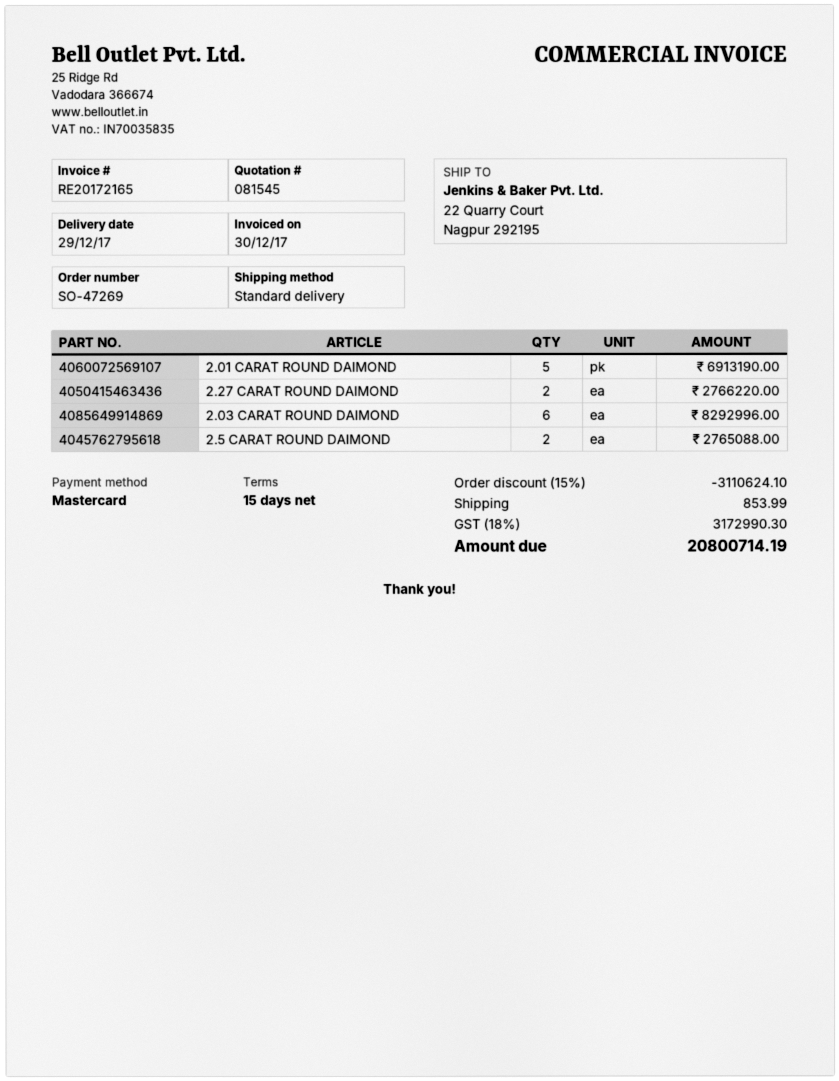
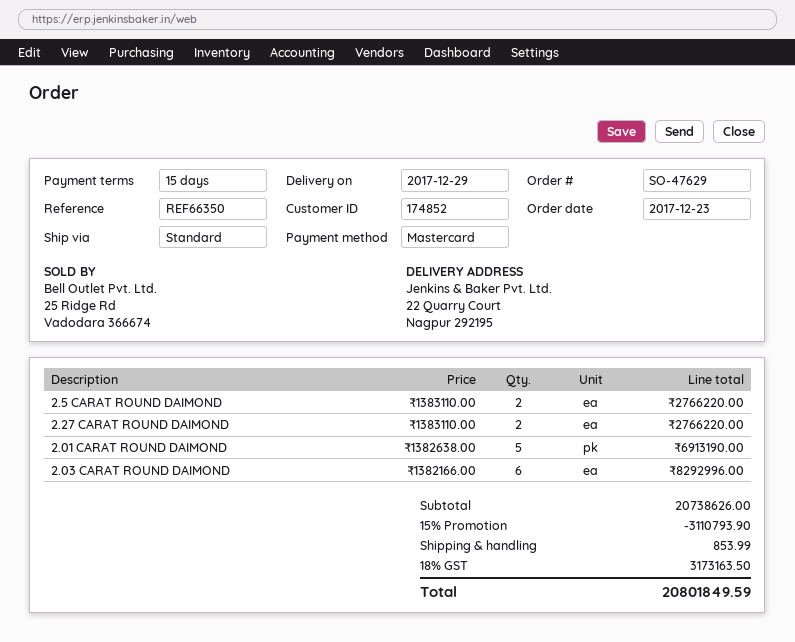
order number: SO-47269 -> SO-47629
2.5 CARAT ROUND DAIMOND: 2 for 2765088.00 -> 2 for 2766220.00
discount: 15% = 3110624.10 -> 15% = 3110793.90
tax: 18% = 3172990.30 -> 18% = 3173163.50
total: 20800714.19 -> 20801849.59

